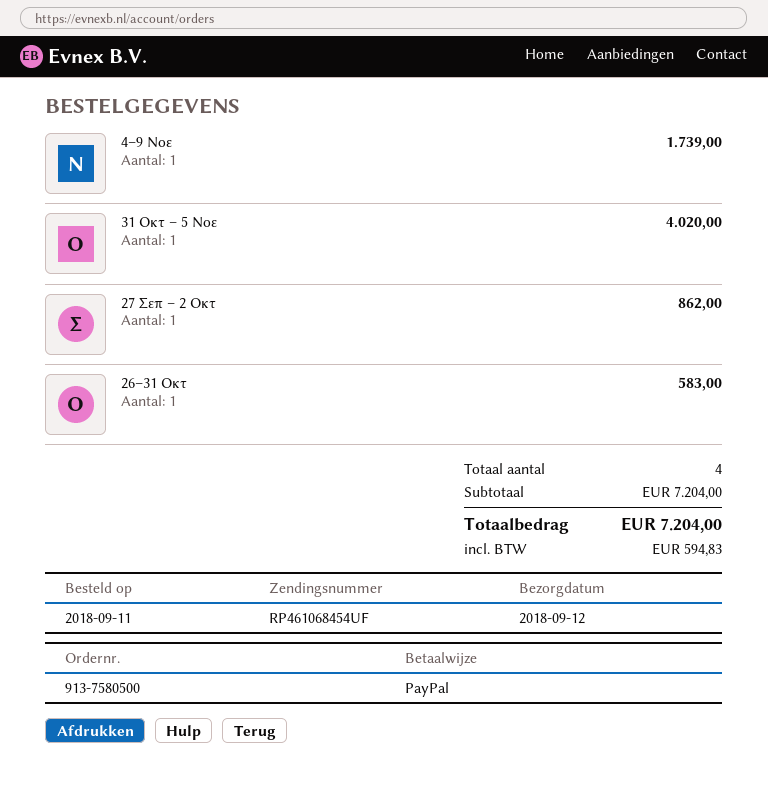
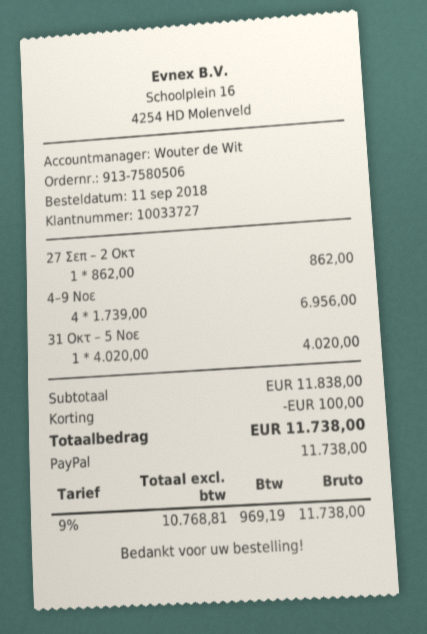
order number: 913-7580500 -> 913-7580506
4–9 Νοε: 1 for 1739.00 -> 4 for 6956.00
26–31 Οκτ: 1 for 583.00 -> none
subtotal: 7204.00 -> 11838.00
discount: none -> 100.00
tax: 594.83 -> 969.19
total: 7204.00 -> 11738.00

